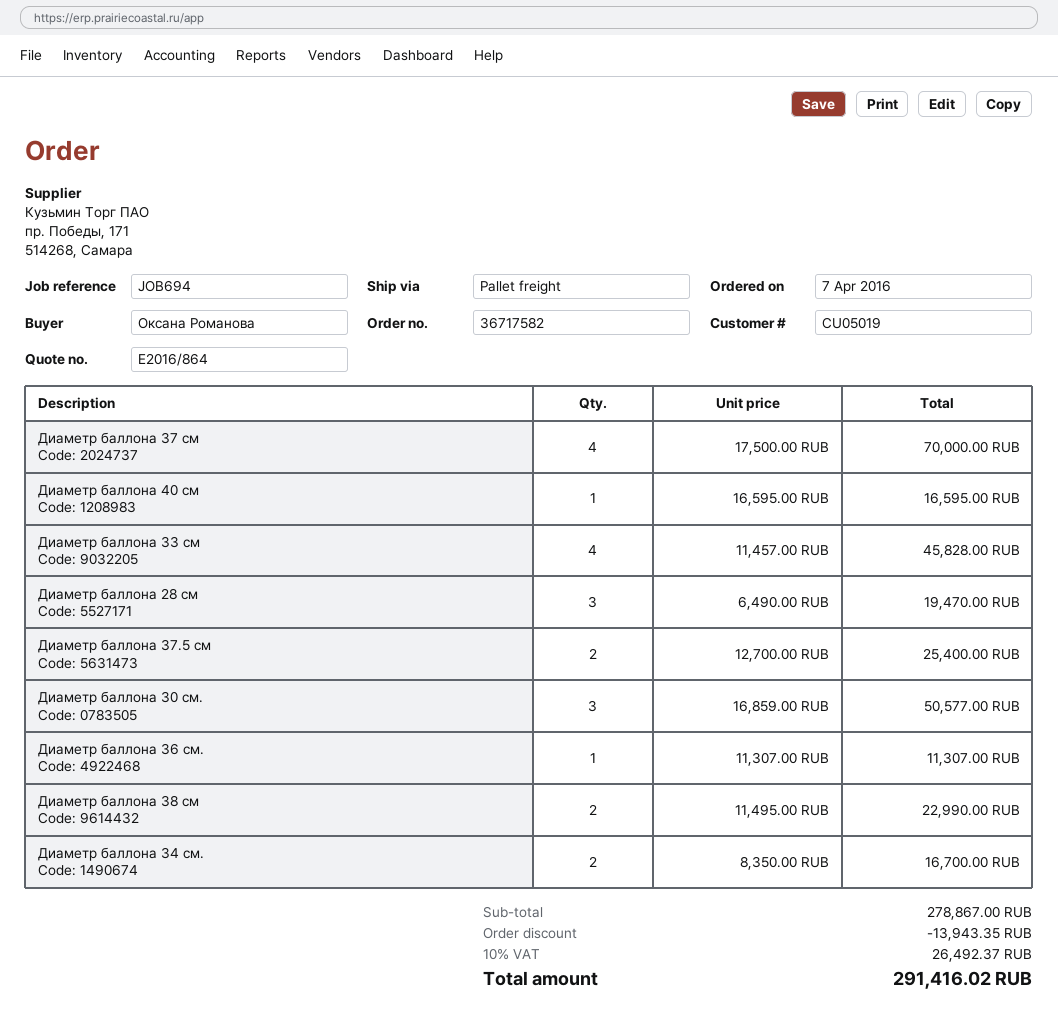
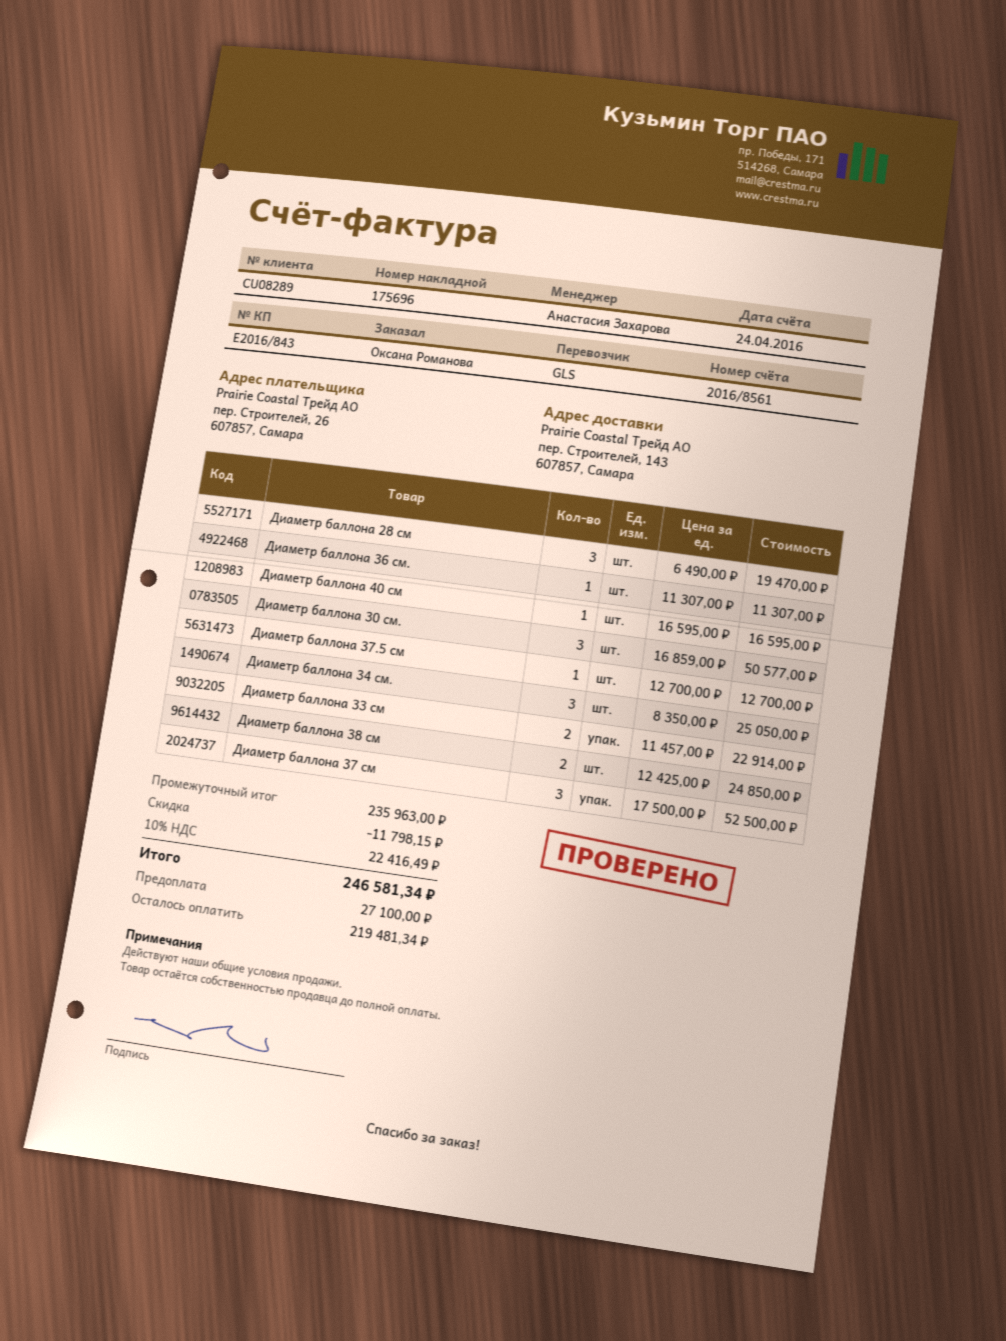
quote number: E2016/864 -> E2016/843
customer number: CU05019 -> CU08289
shipping method: pallet freight -> GLS
Диаметр баллона 37 см: 4 x 17500.00 = 70000.00 -> 3 x 17500.00 = 52500.00
Диаметр баллона 33 см: 4 x 11457.00 = 45828.00 -> 2 x 11457.00 = 22914.00
Диаметр баллона 37.5 см: 2 x 12700.00 = 25400.00 -> 1 x 12700.00 = 12700.00
Диаметр баллона 38 см: 2 x 11495.00 = 22990.00 -> 2 x 12425.00 = 24850.00
Диаметр баллона 34 см.: 2 x 8350.00 = 16700.00 -> 3 x 8350.00 = 25050.00
subtotal: 278867.00 -> 235963.00
discount: 13943.35 -> 11798.15
tax: 10% = 26492.37 -> 10% = 22416.49
total: 291416.02 -> 246581.34

